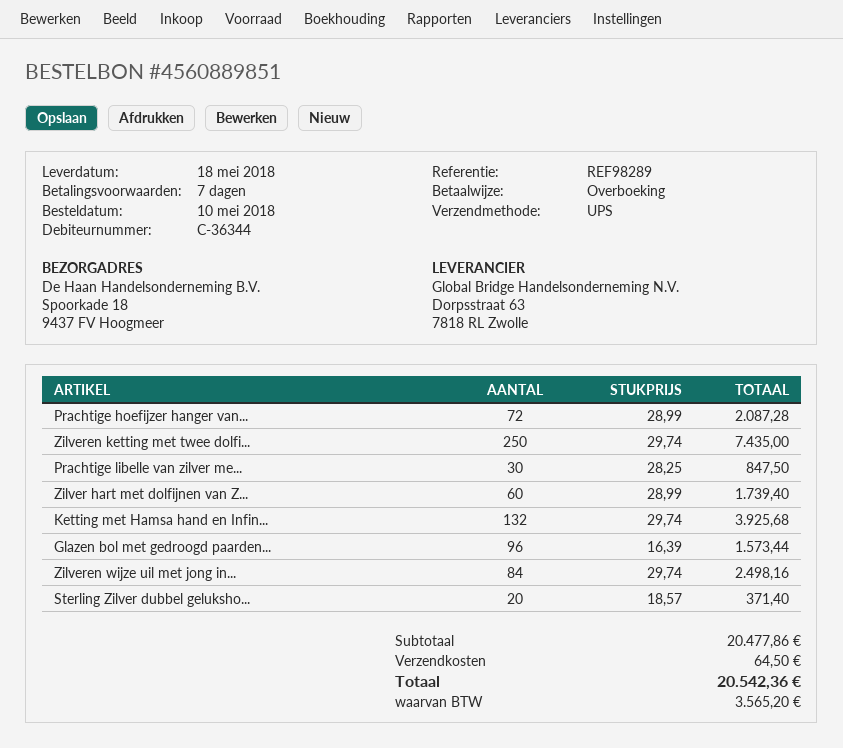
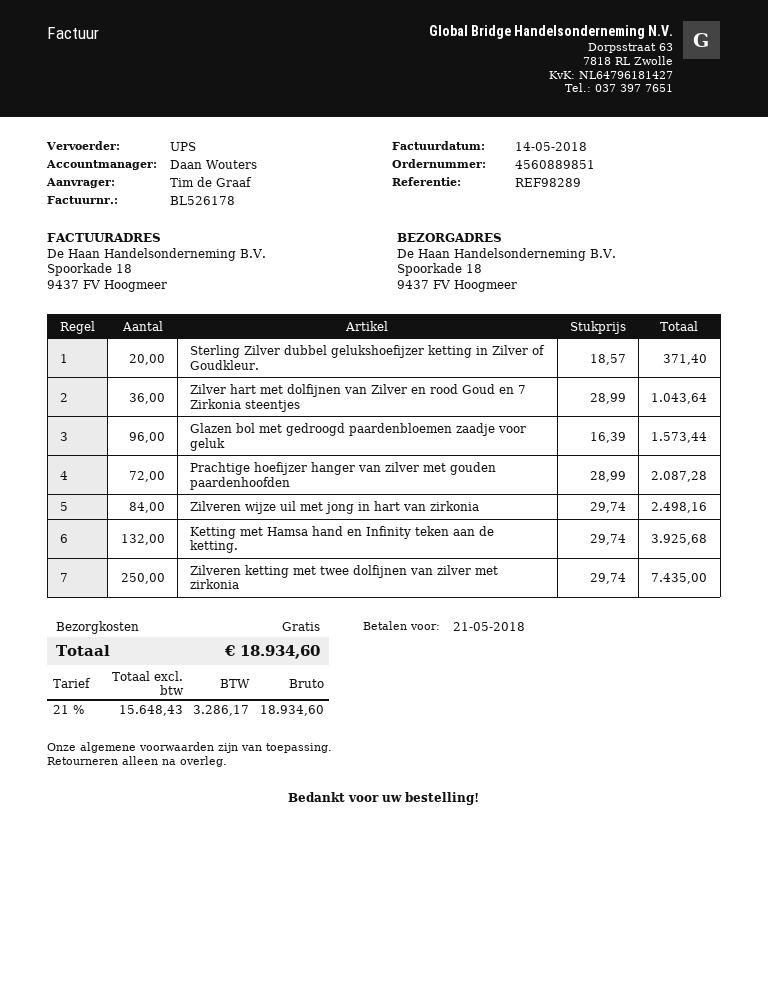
Prachtige libelle van zilver me...: 30 x 28.25 = 847.50 -> none
Zilver hart met dolfijnen van Z...: 60 x 28.99 = 1739.40 -> 36 x 28.99 = 1043.64
shipping: 64.50 -> 0.00
tax: 3565.20 -> 3286.17
total: 20542.36 -> 18934.60

